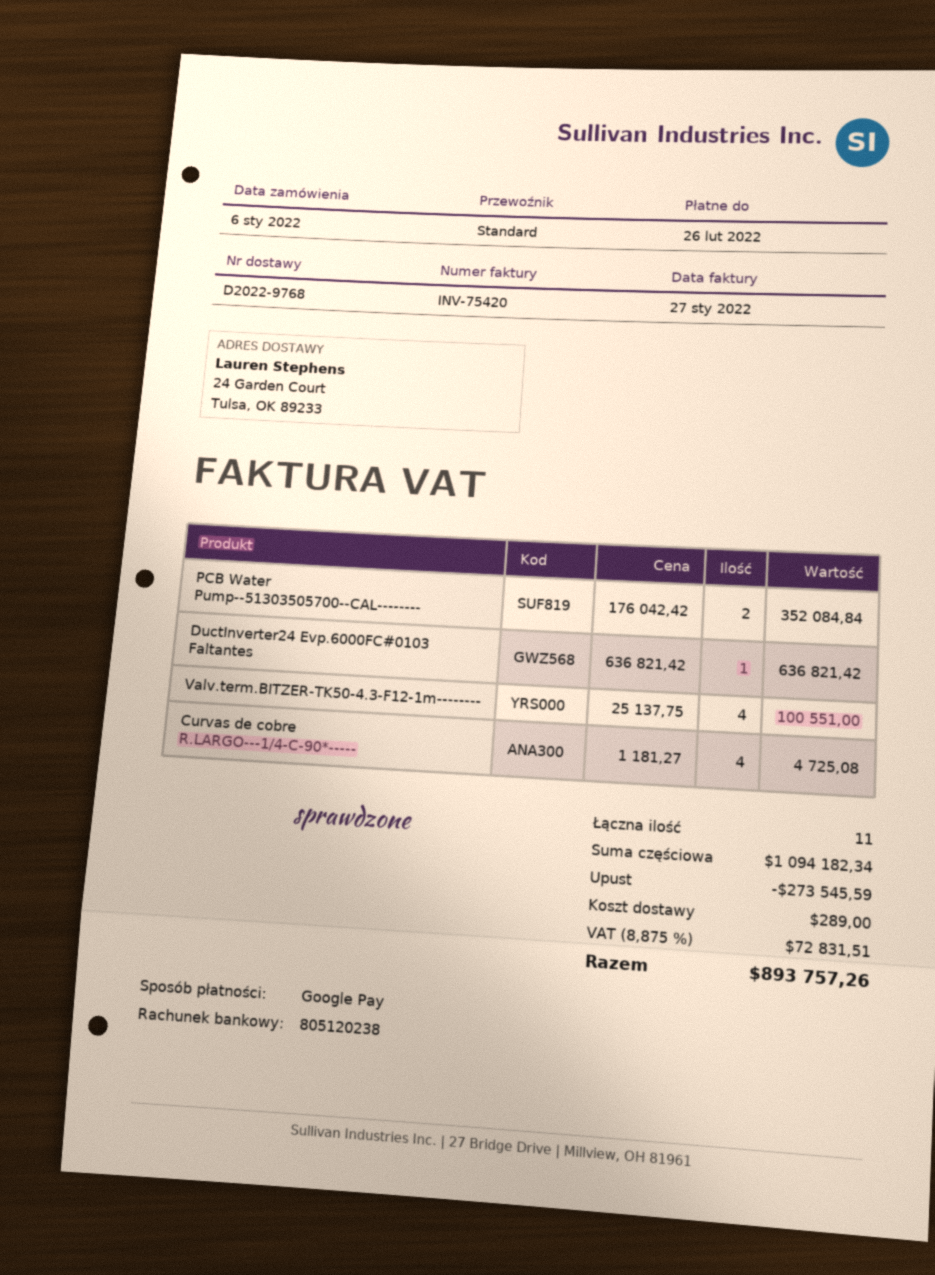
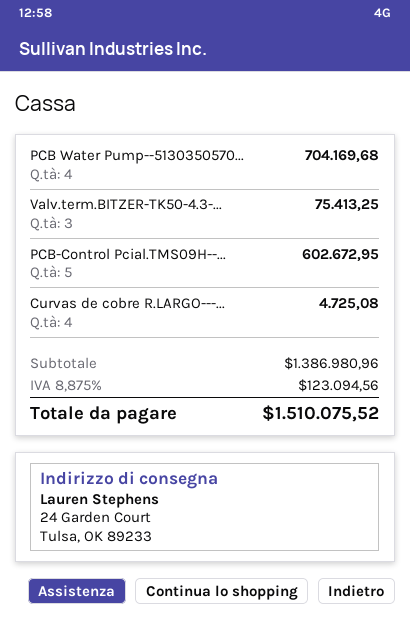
PCB Water Pump--51303505700--CAL--------: 2 for 352084.84 -> 4 for 704169.68
DuctInverter24 Evp.6000FC#0103 Faltantes: 1 for 636821.42 -> none
Valv.term.BITZER-TK50-4.3-F12-1m--------: 4 for 100551.00 -> 3 for 75413.25
PCB-Control Pcial.TMS09H--...: none -> 5 for 602672.95
subtotal: 1094182.34 -> 1386980.96
discount: 273545.59 -> none
shipping: 289.00 -> none
tax: 8.875% = 72831.51 -> 8.875% = 123094.56
total: 893757.26 -> 1510075.52

